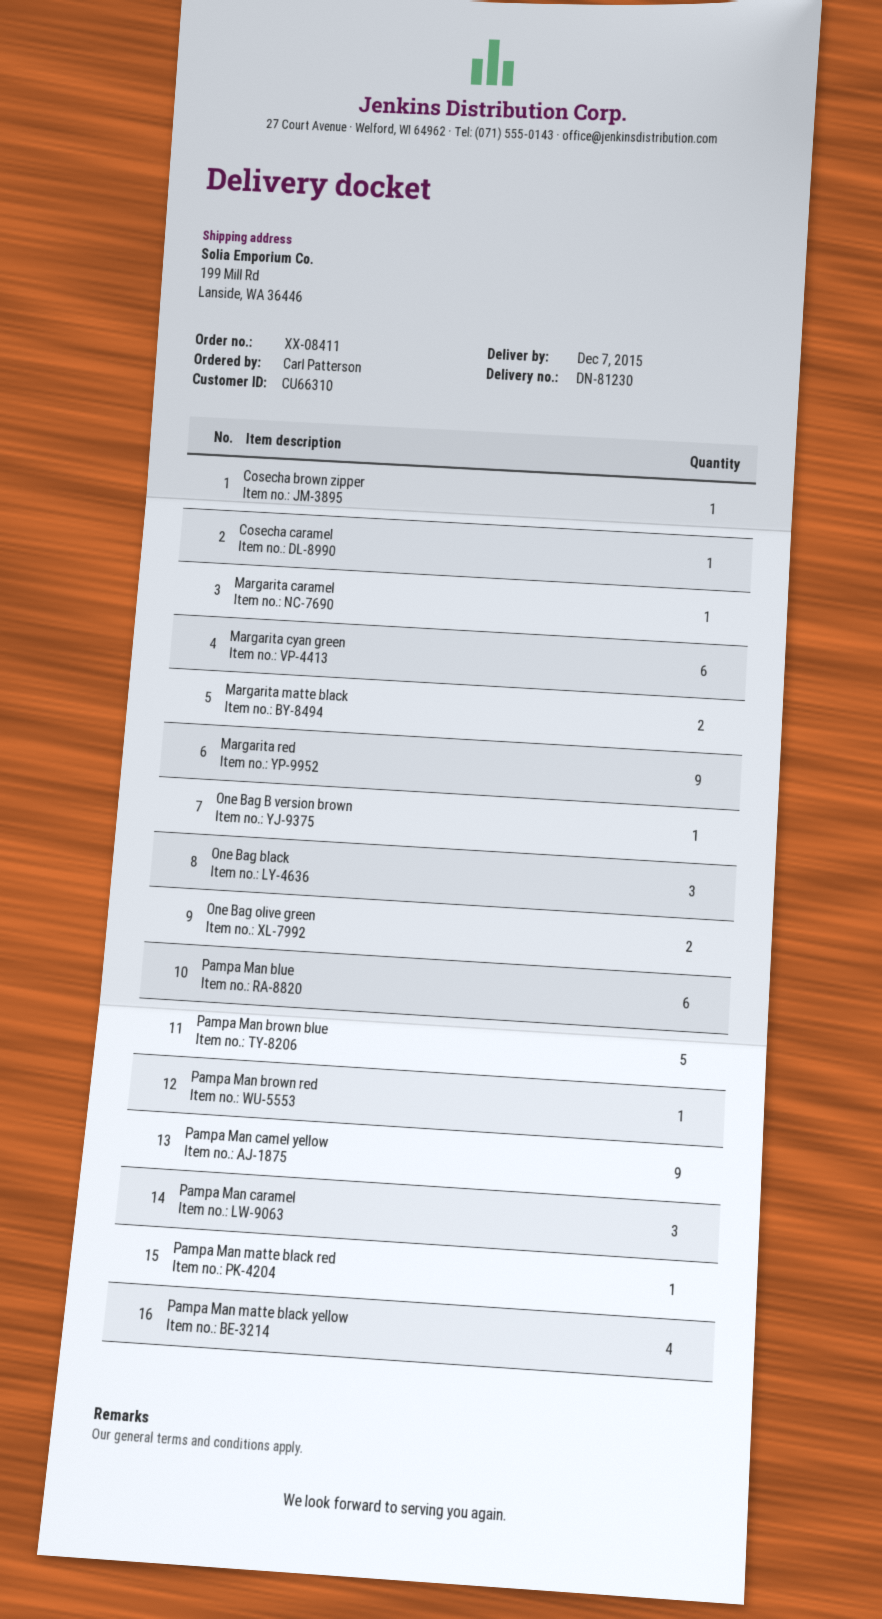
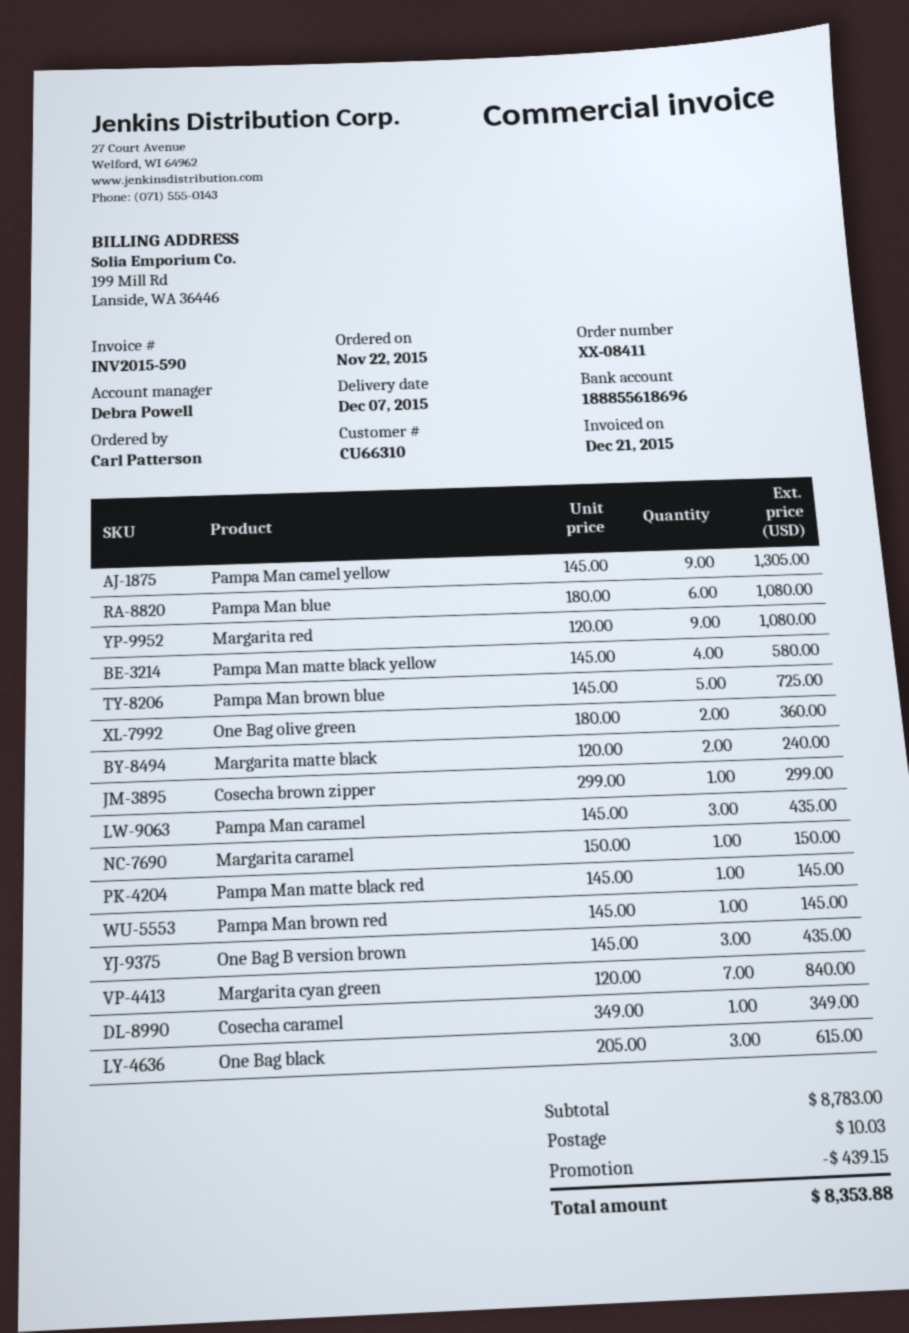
Margarita cyan green: 6 -> 7
One Bag B version brown: 1 -> 3

